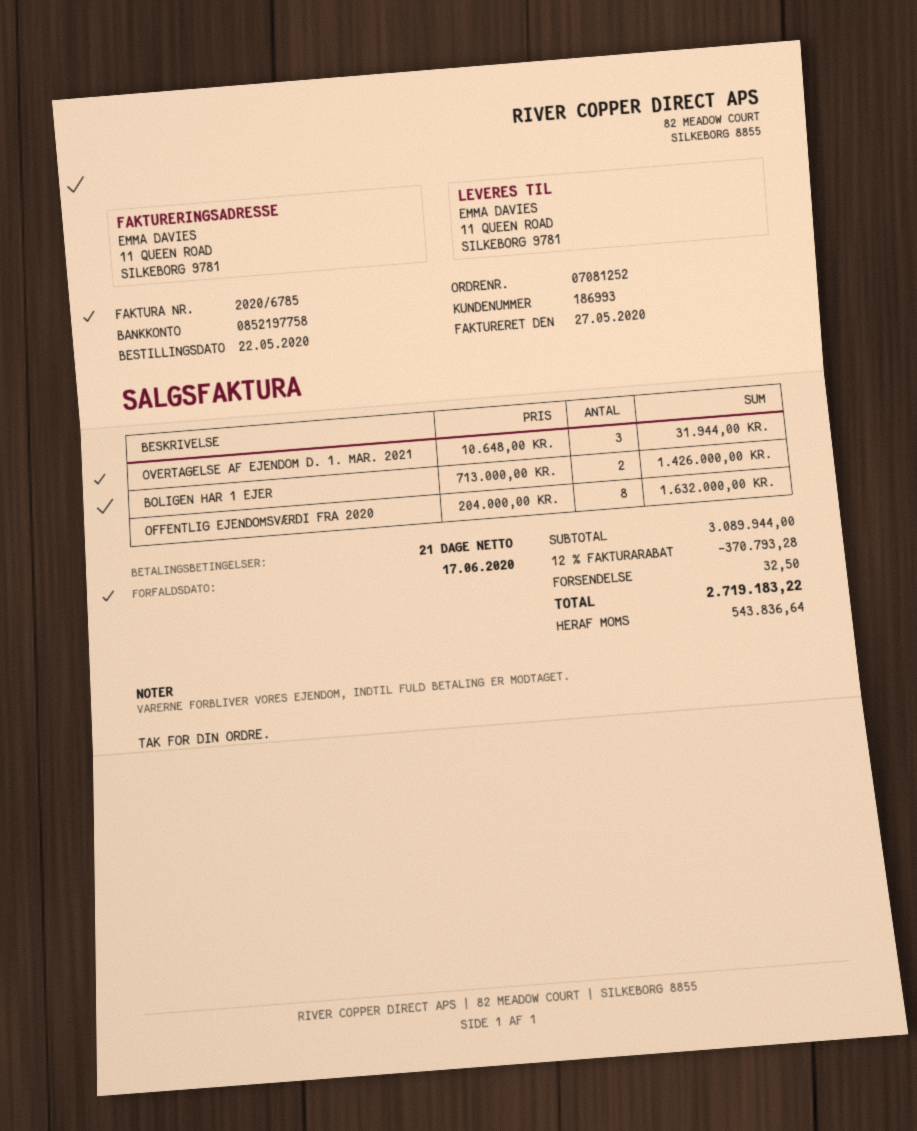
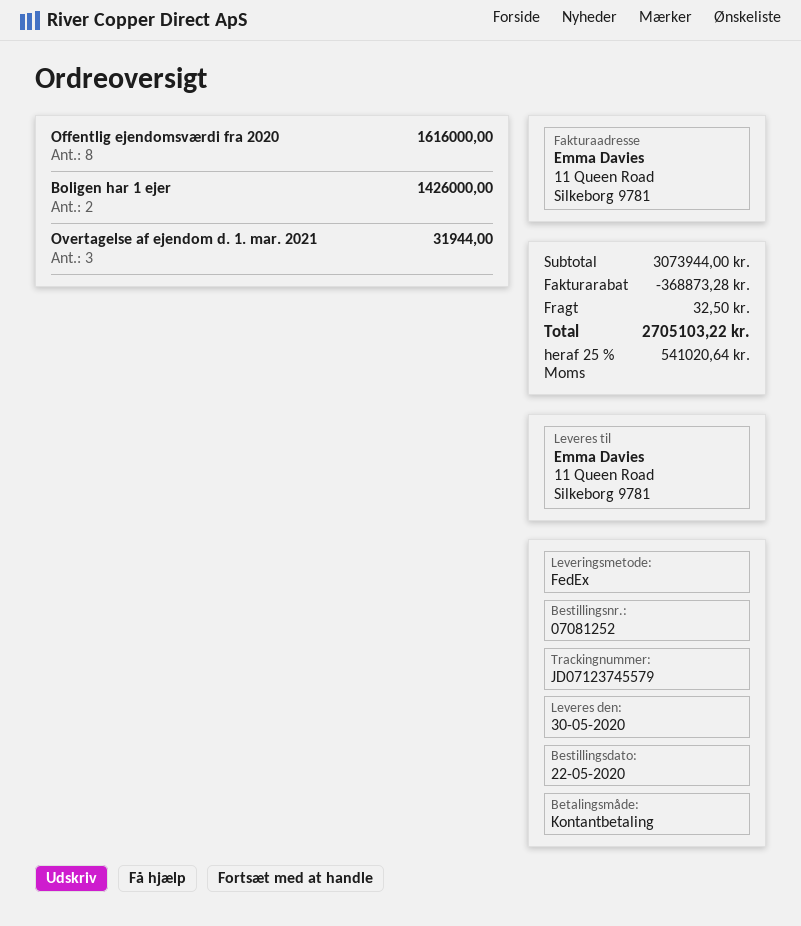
OFFENTLIG EJENDOMSVÆRDI FRA 2020: 8 for 1632000.00 -> 8 for 1616000.00
subtotal: 3089944.00 -> 3073944.00
discount: 370793.28 -> 368873.28
tax: 543836.64 -> 541020.64
total: 2719183.22 -> 2705103.22

